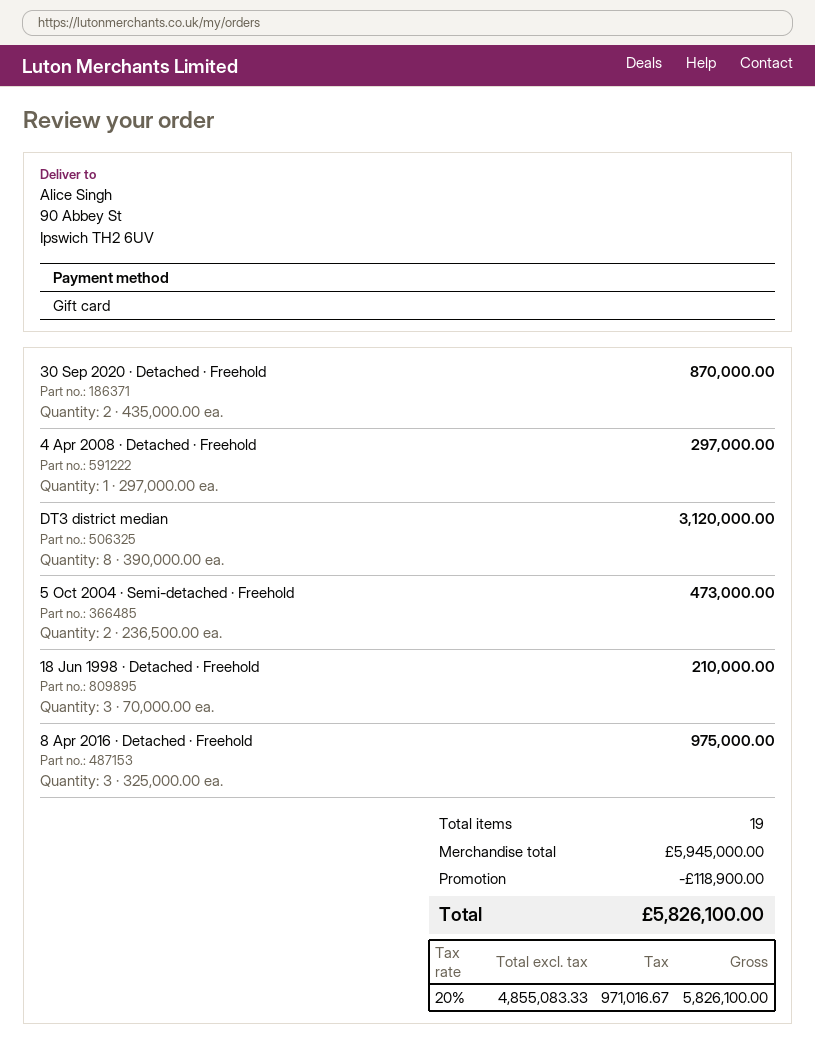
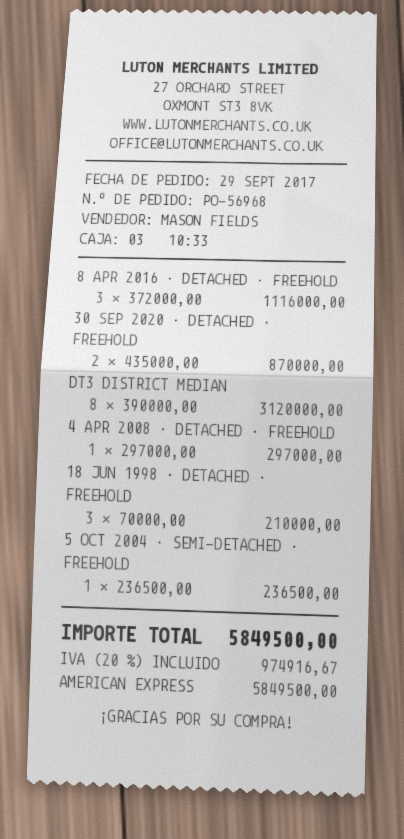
payment method: gift card -> American Express
5 Oct 2004 · Semi-detached · Freehold: 2 x 236500.00 = 473000.00 -> 1 x 236500.00 = 236500.00
8 Apr 2016 · Detached · Freehold: 3 x 325000.00 = 975000.00 -> 3 x 372000.00 = 1116000.00
discount: 118900.00 -> none
tax: 20% = 971016.67 -> 20% = 974916.67
total: 5826100.00 -> 5849500.00

